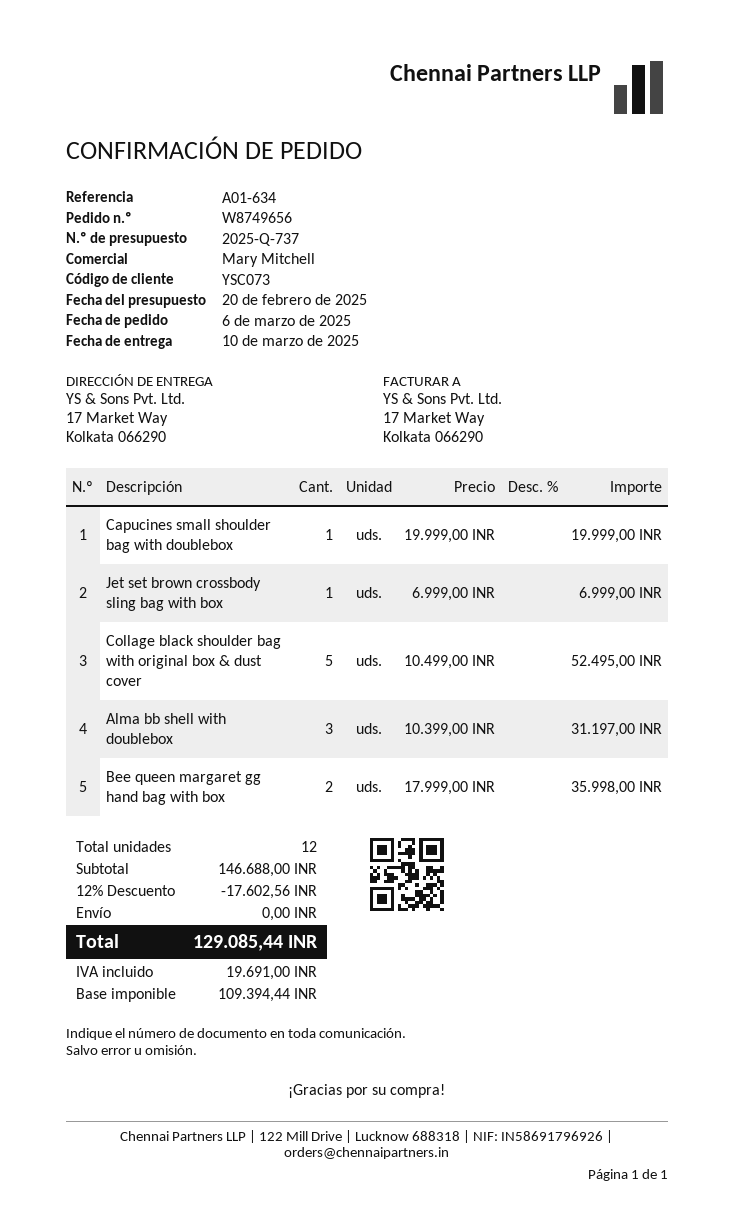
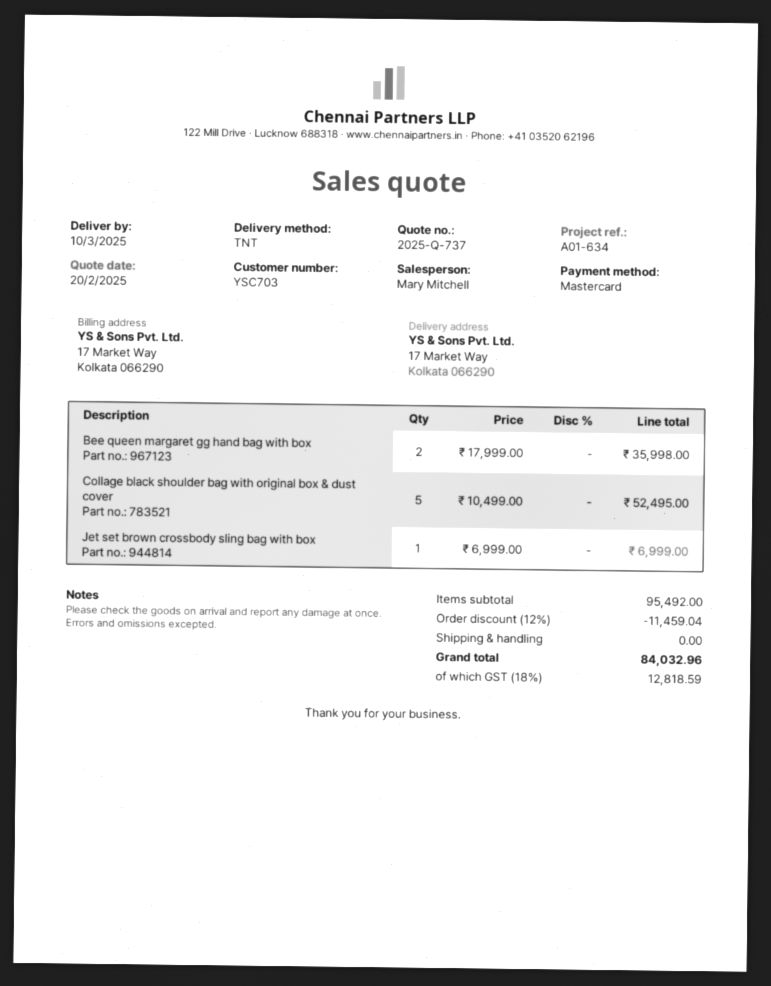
customer number: YSC073 -> YSC703
Capucines small shoulder bag with doublebox: 1 x 19999.00 = 19999.00 -> none
Alma bb shell with doublebox: 3 x 10399.00 = 31197.00 -> none
subtotal: 146688.00 -> 95492.00
discount: 12% = 17602.56 -> 12% = 11459.04
tax: 19691.00 -> 12818.59
total: 129085.44 -> 84032.96

